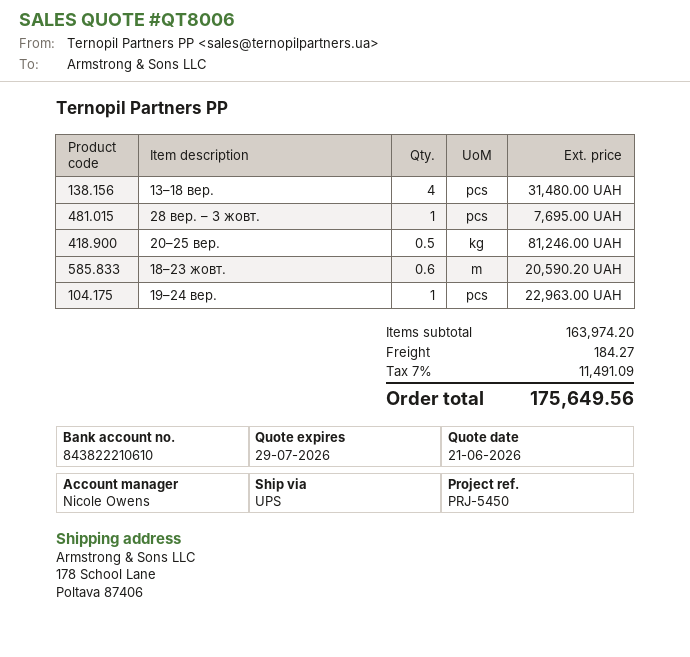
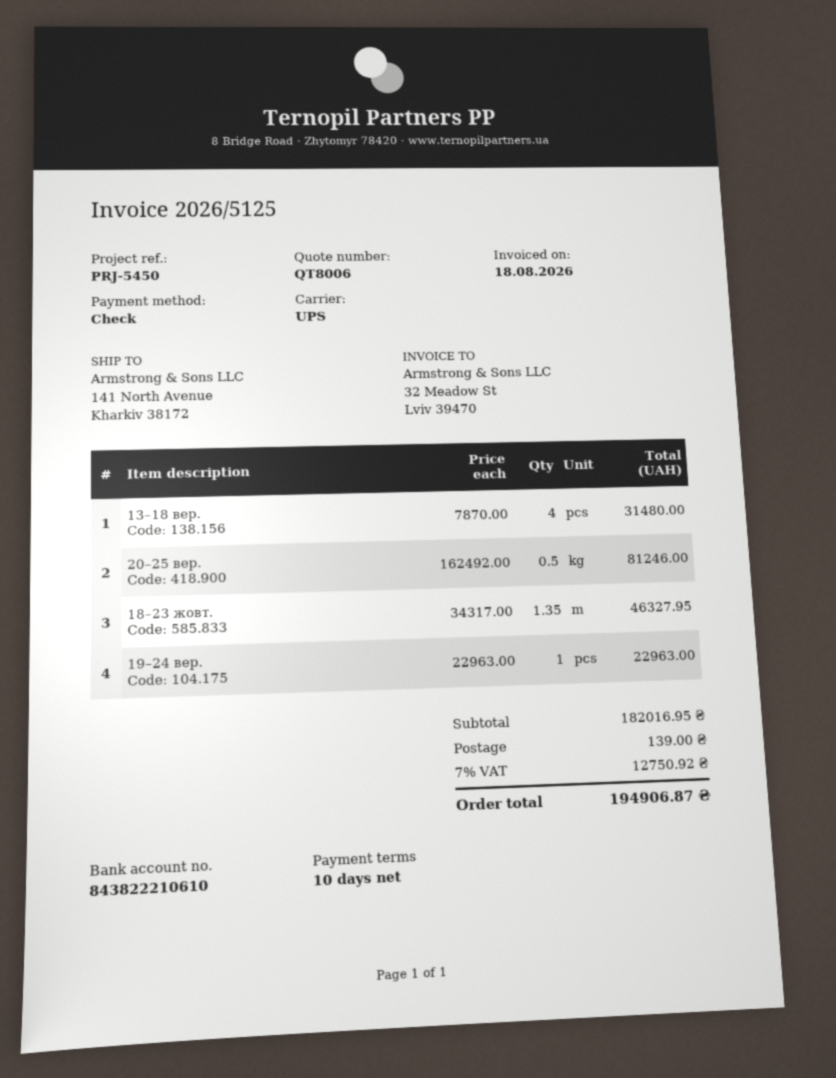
ship to: 178 School Lane, Poltava 87406 -> 141 North Avenue, Kharkiv 38172
28 вер. – 3 жовт.: 1 for 7695.00 -> none
18–23 жовт.: 0.6 for 20590.20 -> 1.35 for 46327.95
subtotal: 163974.20 -> 182016.95
shipping: 184.27 -> 139.00
tax: 7% = 11491.09 -> 7% = 12750.92
total: 175649.56 -> 194906.87

